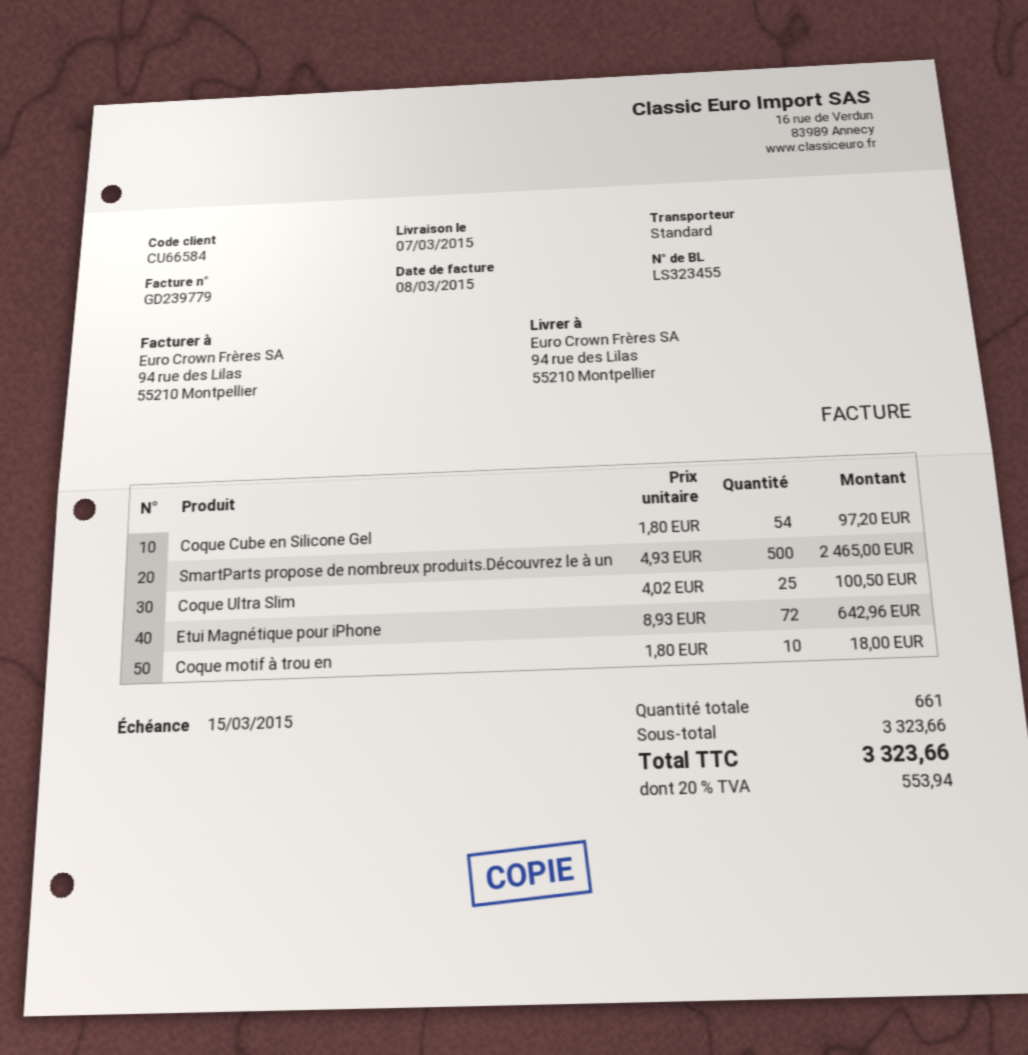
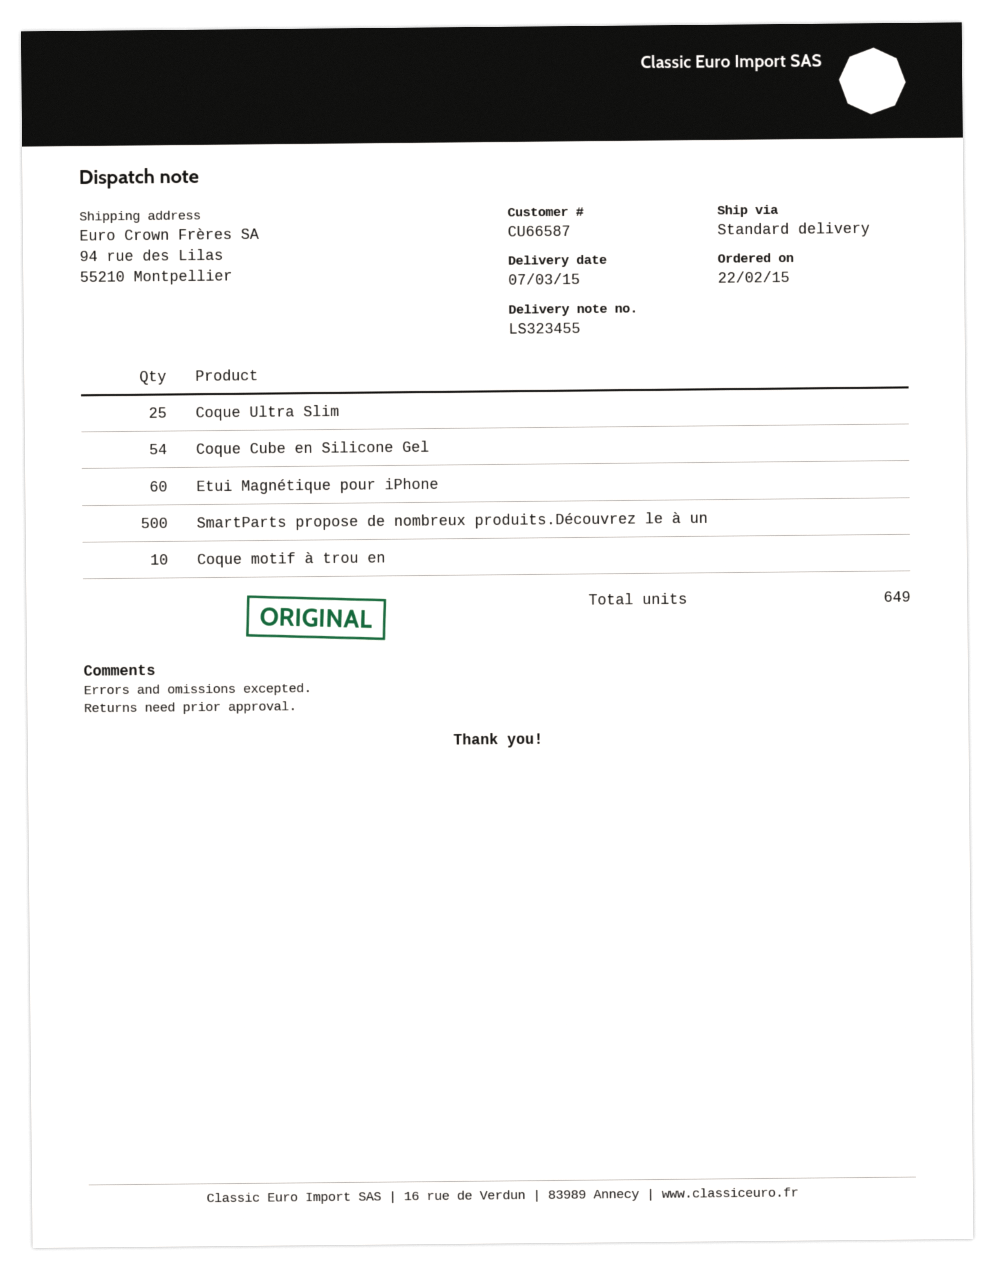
customer number: CU66584 -> CU66587
Etui Magnétique pour iPhone: 72 -> 60
total quantity: 661 -> 649

